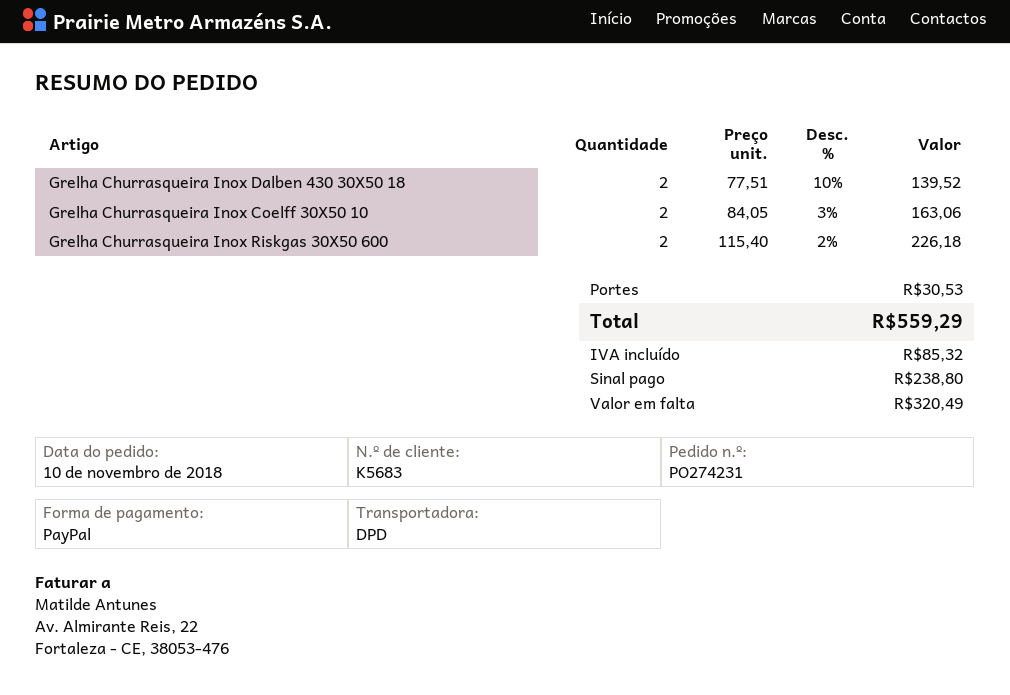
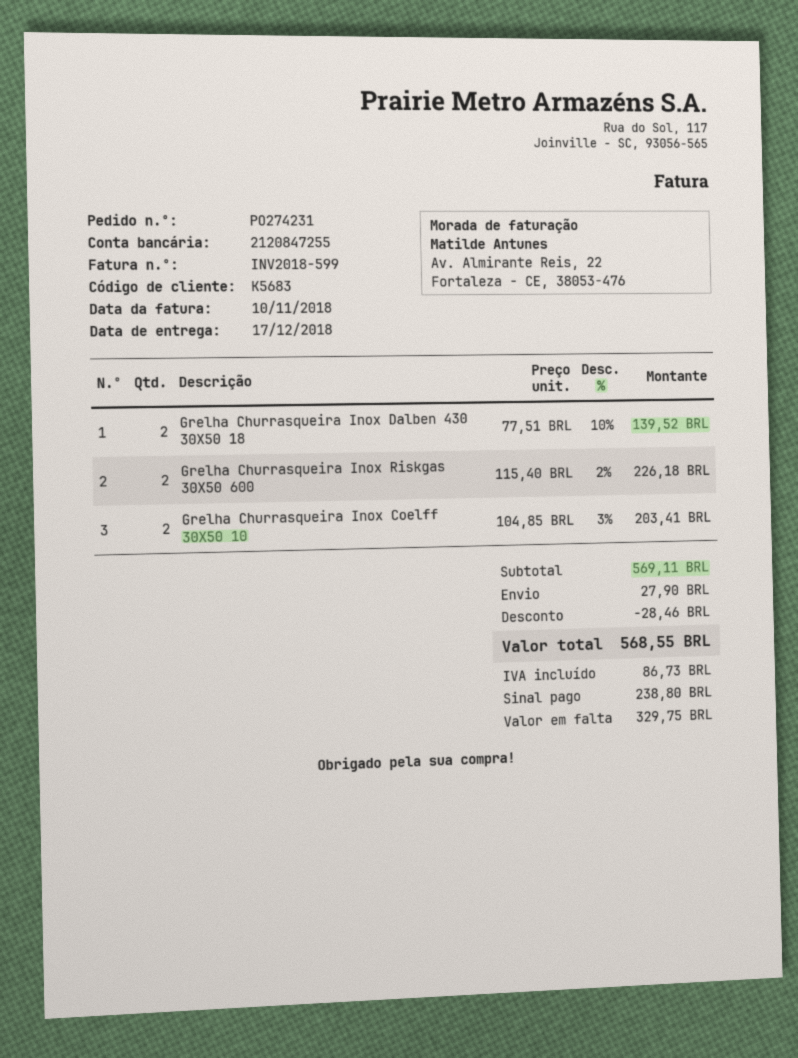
Grelha Churrasqueira Inox Coelff 30X50 10: 2 x 84.05 - 3% = 163.06 -> 2 x 104.85 - 3% = 203.41
discount: none -> 28.46
shipping: 30.53 -> 27.90
tax: 85.32 -> 86.73
total: 559.29 -> 568.55
balance: 320.49 -> 329.75

